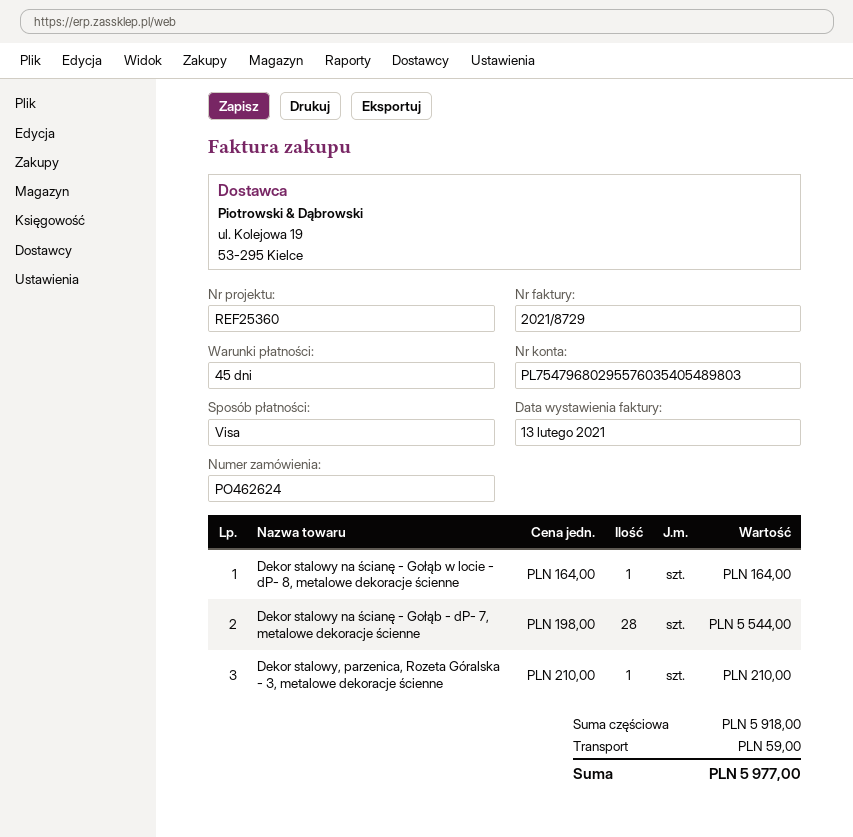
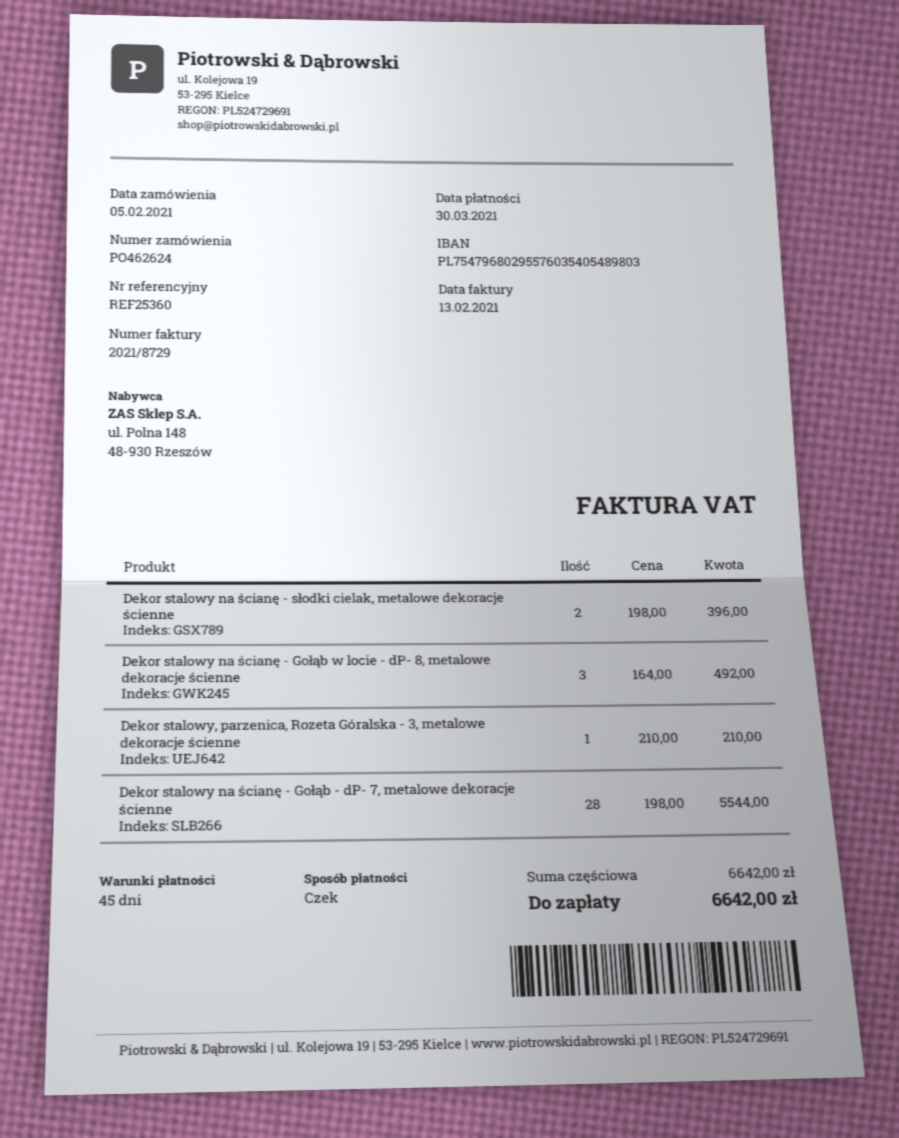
payment method: Visa -> cheque
Dekor stalowy na ścianę - Gołąb w locie - dP- 8, metalowe dekoracje ścienne: 1 x 164.00 = 164.00 -> 3 x 164.00 = 492.00
Dekor stalowy na ścianę - słodki cielak, metalowe dekoracje ścienne: none -> 2 x 198.00 = 396.00
subtotal: 5918.00 -> 6642.00
shipping: 59.00 -> none
total: 5977.00 -> 6642.00

